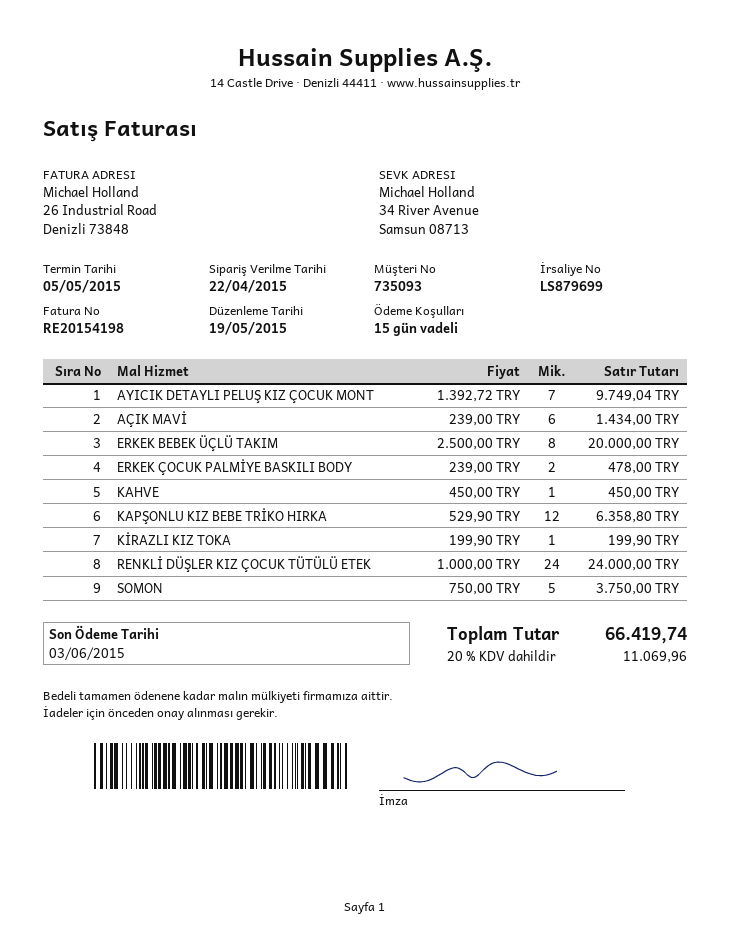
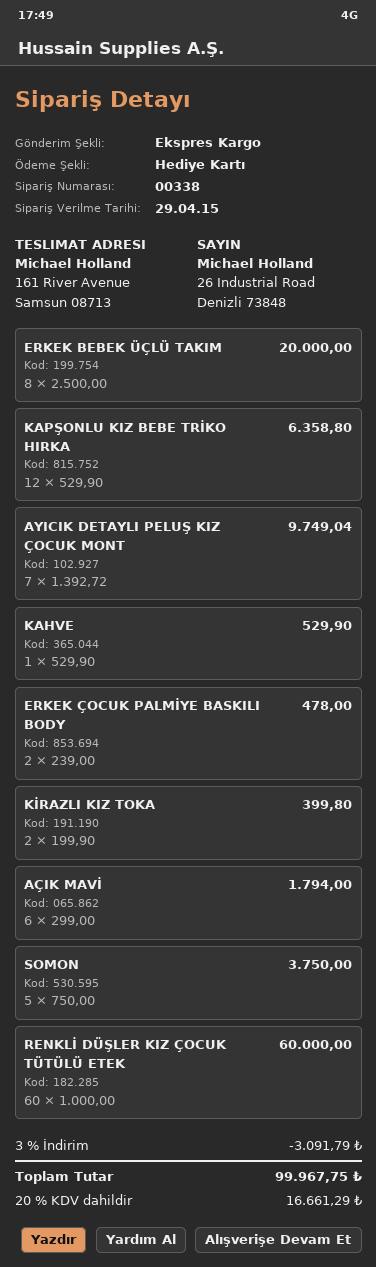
order date: 2015-04-22 -> 2015-04-29
ship to: 34 River Avenue, Samsun 08713 -> 161 River Avenue, Samsun 08713
AÇIK MAVİ: 6 x 239.00 = 1434.00 -> 6 x 299.00 = 1794.00
KAHVE: 1 x 450.00 = 450.00 -> 1 x 529.90 = 529.90
KİRAZLI KIZ TOKA: 1 x 199.90 = 199.90 -> 2 x 199.90 = 399.80
RENKLİ DÜŞLER KIZ ÇOCUK TÜTÜLÜ ETEK: 24 x 1000.00 = 24000.00 -> 60 x 1000.00 = 60000.00
discount: none -> 3% = 3091.79
tax: 20% = 11069.96 -> 20% = 16661.29
total: 66419.74 -> 99967.75

